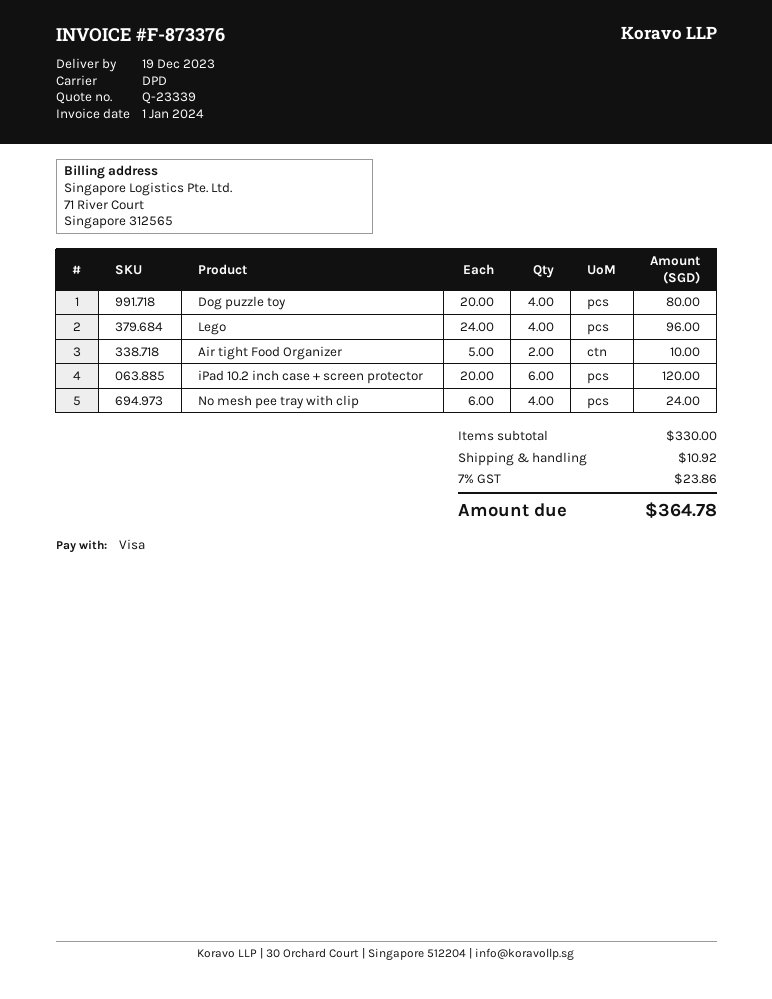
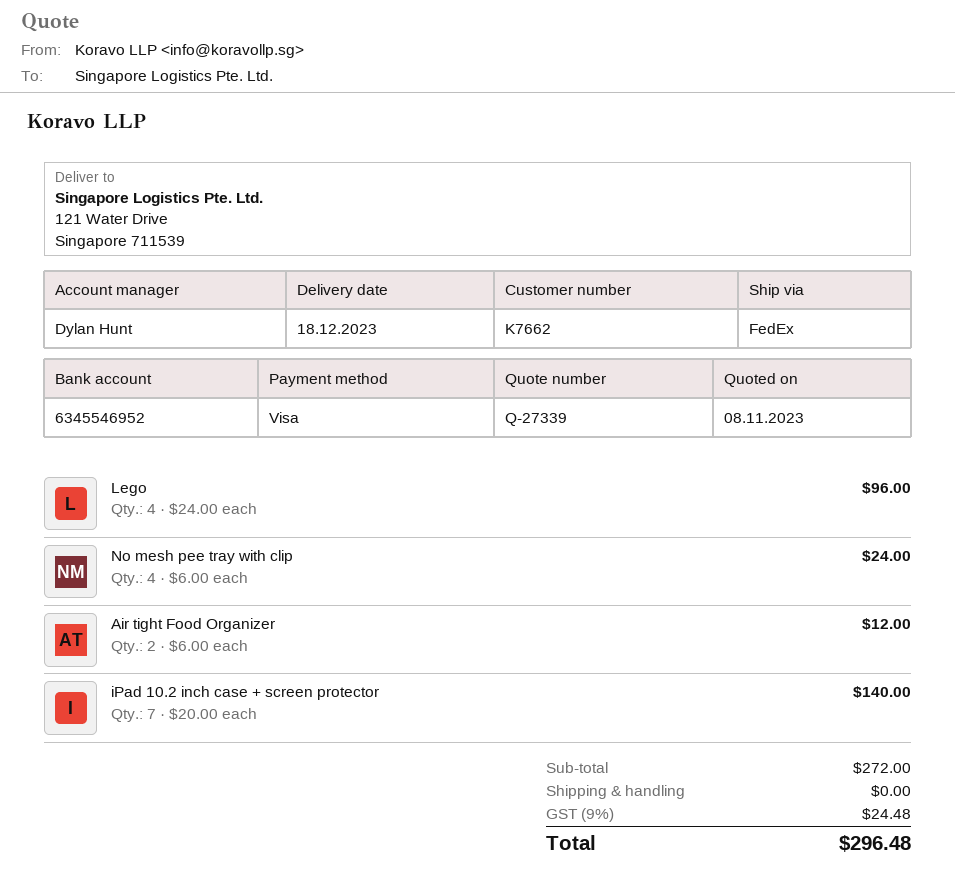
quote number: Q-23339 -> Q-27339
delivery date: 2023-12-19 -> 2023-12-18
shipping method: DPD -> FedEx
Dog puzzle toy: 4 x 20.00 = 80.00 -> none
Air tight Food Organizer: 2 x 5.00 = 10.00 -> 2 x 6.00 = 12.00
iPad 10.2 inch case + screen protector: 6 x 20.00 = 120.00 -> 7 x 20.00 = 140.00
subtotal: 330.00 -> 272.00
shipping: 10.92 -> 0.00
tax: 7% = 23.86 -> 9% = 24.48
total: 364.78 -> 296.48

